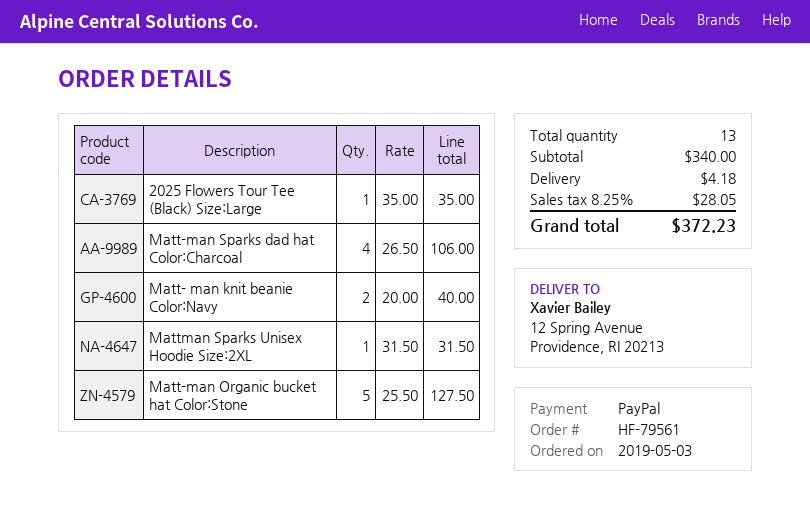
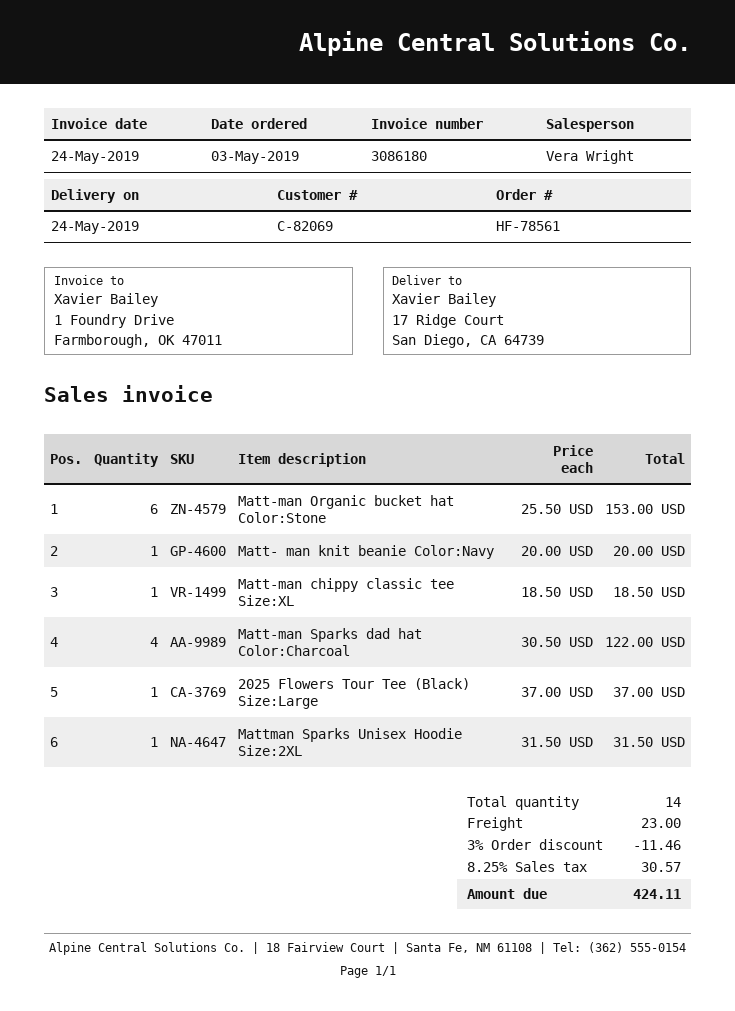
order number: HF-79561 -> HF-78561
ship to: 12 Spring Avenue, Providence, RI 20213 -> 17 Ridge Court, San Diego, CA 64739
2025 Flowers Tour Tee (Black) Size:Large: 1 x 35.00 = 35.00 -> 1 x 37.00 = 37.00
Matt-man Sparks dad hat Color:Charcoal: 4 x 26.50 = 106.00 -> 4 x 30.50 = 122.00
Matt- man knit beanie Color:Navy: 2 x 20.00 = 40.00 -> 1 x 20.00 = 20.00
Matt-man Organic bucket hat Color:Stone: 5 x 25.50 = 127.50 -> 6 x 25.50 = 153.00
Matt-man chippy classic tee Size:XL: none -> 1 x 18.50 = 18.50
total quantity: 13 -> 14
discount: none -> 3% = 11.46
shipping: 4.18 -> 23.00
tax: 8.25% = 28.05 -> 8.25% = 30.57
total: 372.23 -> 424.11

